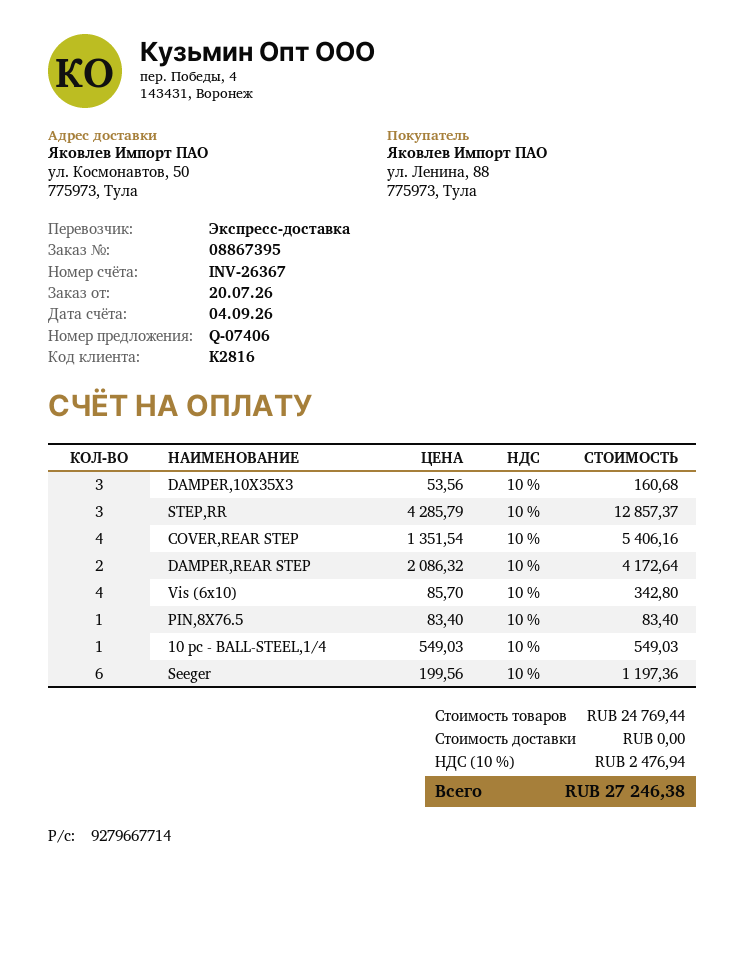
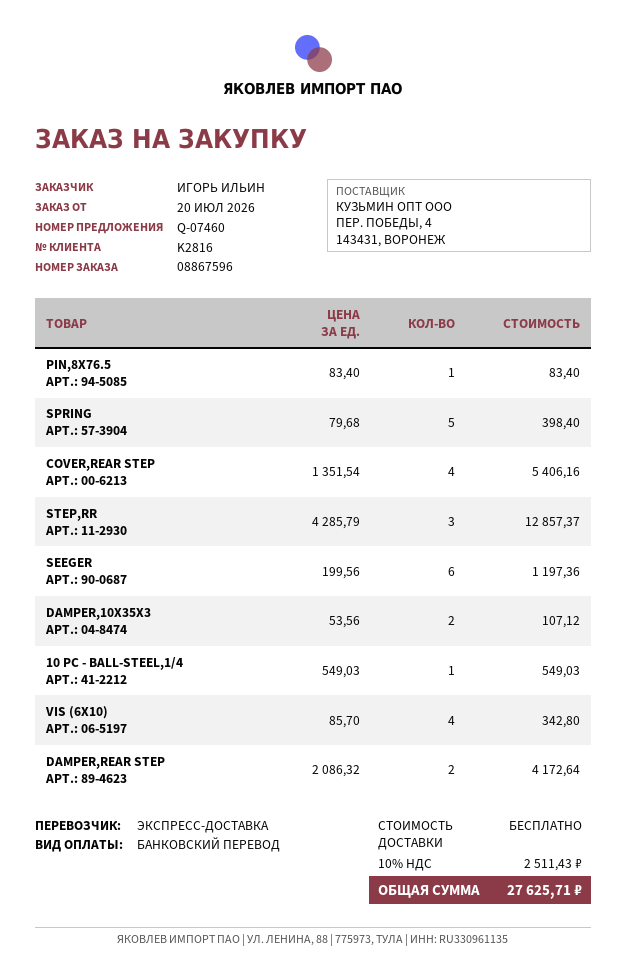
quote number: Q-07406 -> Q-07460
order number: 08867395 -> 08867596
DAMPER,10X35X3: 3 x 53.56 = 160.68 -> 2 x 53.56 = 107.12
SPRING: none -> 5 x 79.68 = 398.40
tax: 10% = 2476.94 -> 10% = 2511.43
total: 27246.38 -> 27625.71

